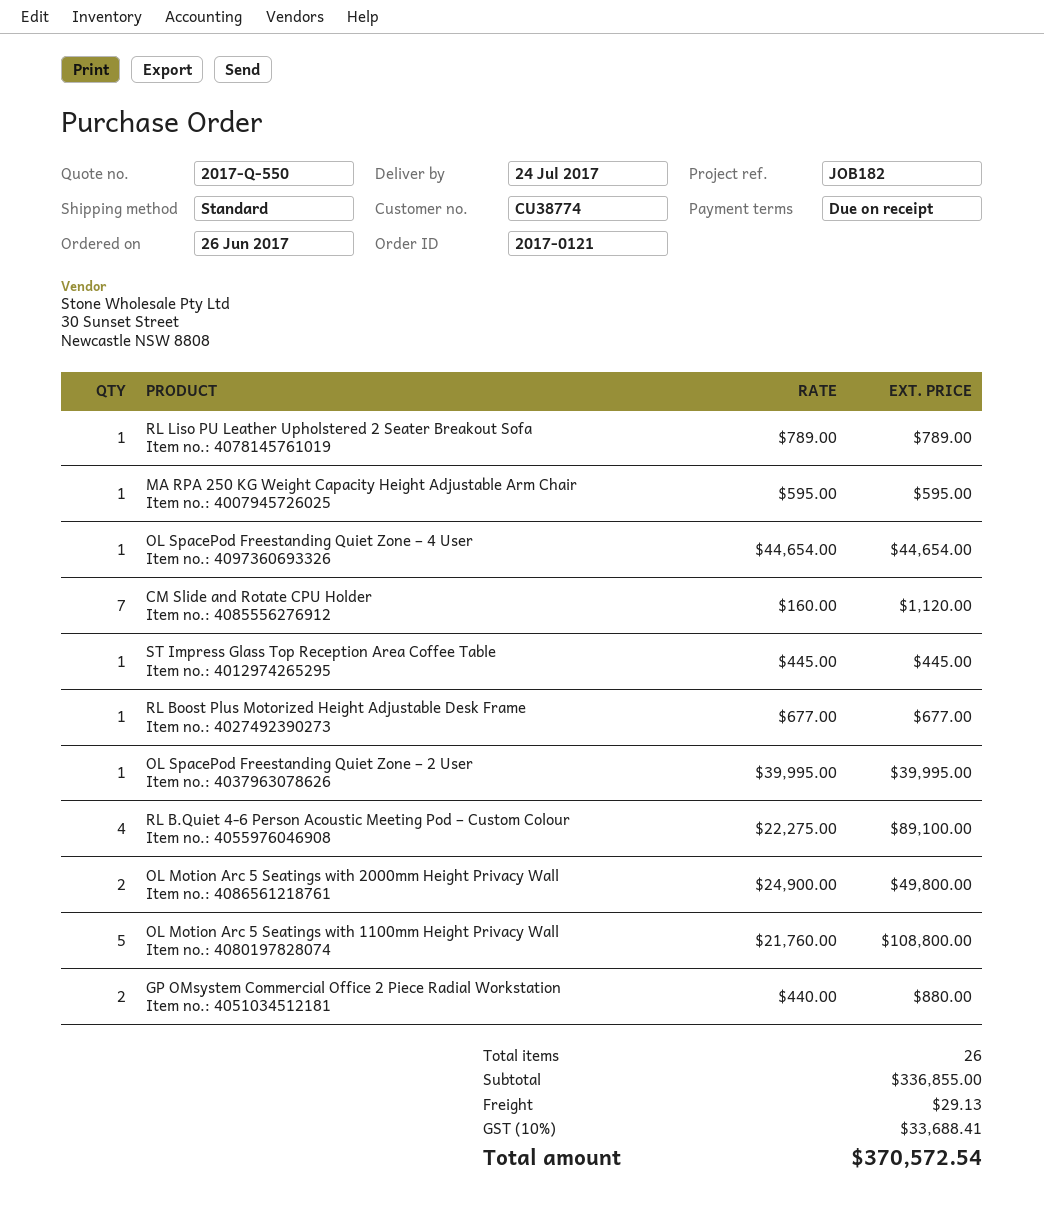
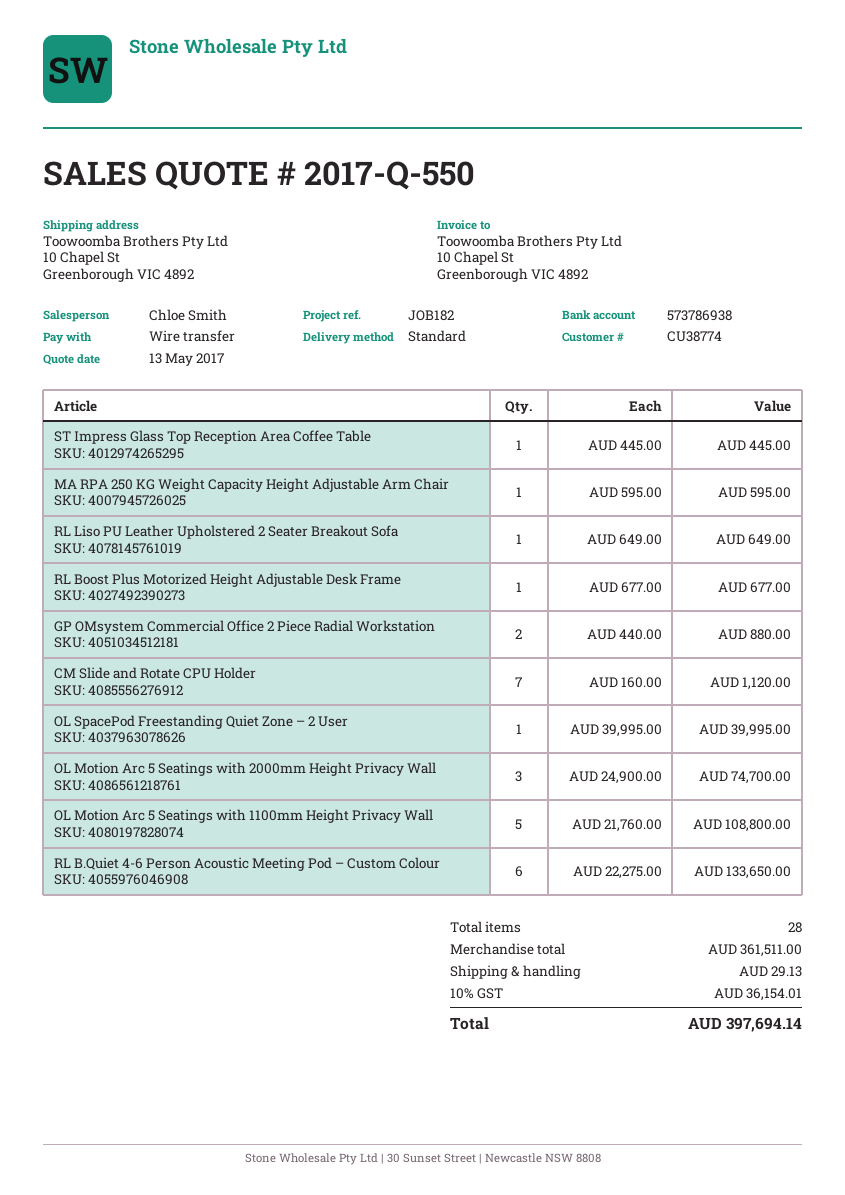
RL Liso PU Leather Upholstered 2 Seater Breakout Sofa: 1 x 789.00 = 789.00 -> 1 x 649.00 = 649.00
OL SpacePod Freestanding Quiet Zone – 4 User: 1 x 44654.00 = 44654.00 -> none
RL B.Quiet 4-6 Person Acoustic Meeting Pod – Custom Colour: 4 x 22275.00 = 89100.00 -> 6 x 22275.00 = 133650.00
OL Motion Arc 5 Seatings with 2000mm Height Privacy Wall: 2 x 24900.00 = 49800.00 -> 3 x 24900.00 = 74700.00
total quantity: 26 -> 28
subtotal: 336855.00 -> 361511.00
tax: 10% = 33688.41 -> 10% = 36154.01
total: 370572.54 -> 397694.14

